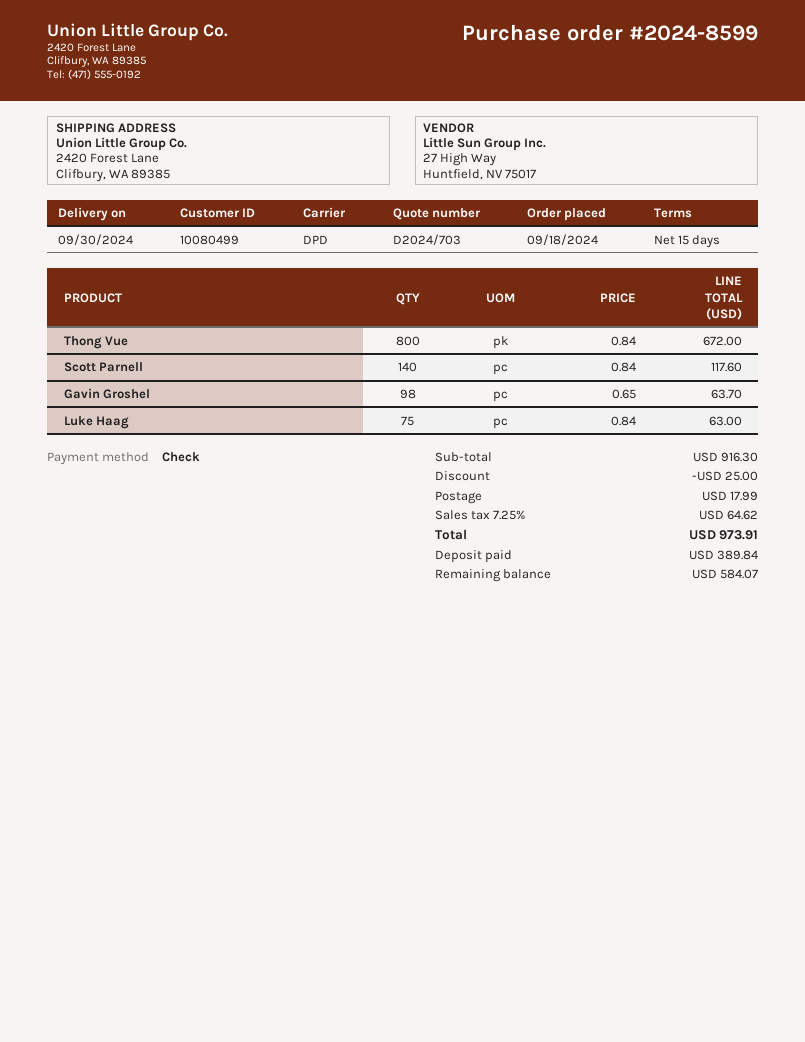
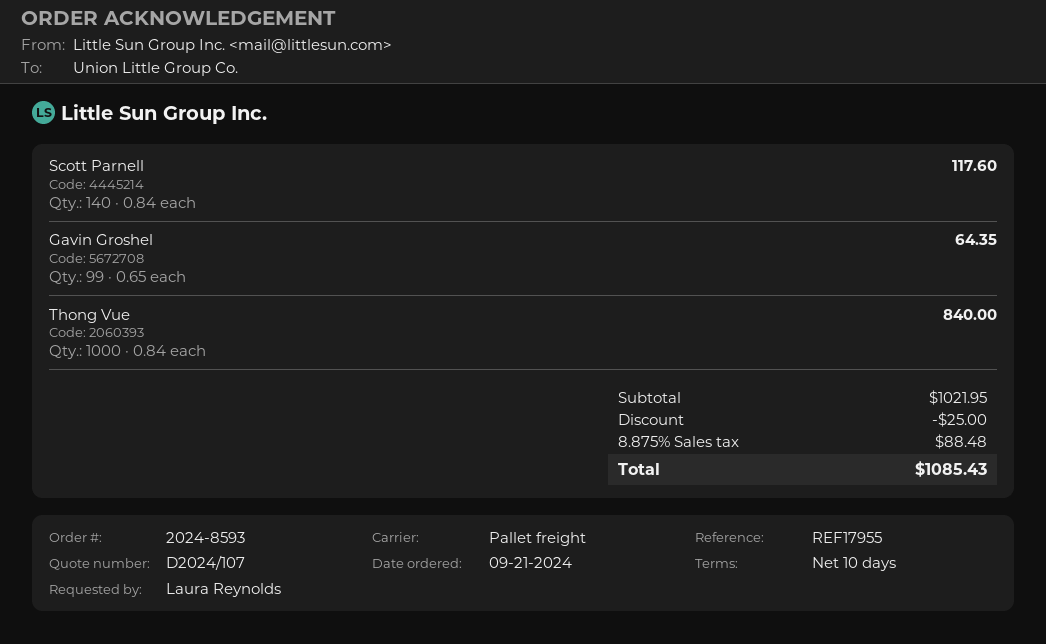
quote number: D2024/703 -> D2024/107
order number: 2024-8599 -> 2024-8593
order date: 2024-09-18 -> 2024-09-21
payment terms: 15 days -> 10 days
shipping method: DPD -> pallet freight
Thong Vue: 800 x 0.84 = 672.00 -> 1000 x 0.84 = 840.00
Gavin Groshel: 98 x 0.65 = 63.70 -> 99 x 0.65 = 64.35
Luke Haag: 75 x 0.84 = 63.00 -> none
subtotal: 916.30 -> 1021.95
shipping: 17.99 -> none
tax: 7.25% = 64.62 -> 8.875% = 88.48
total: 973.91 -> 1085.43

